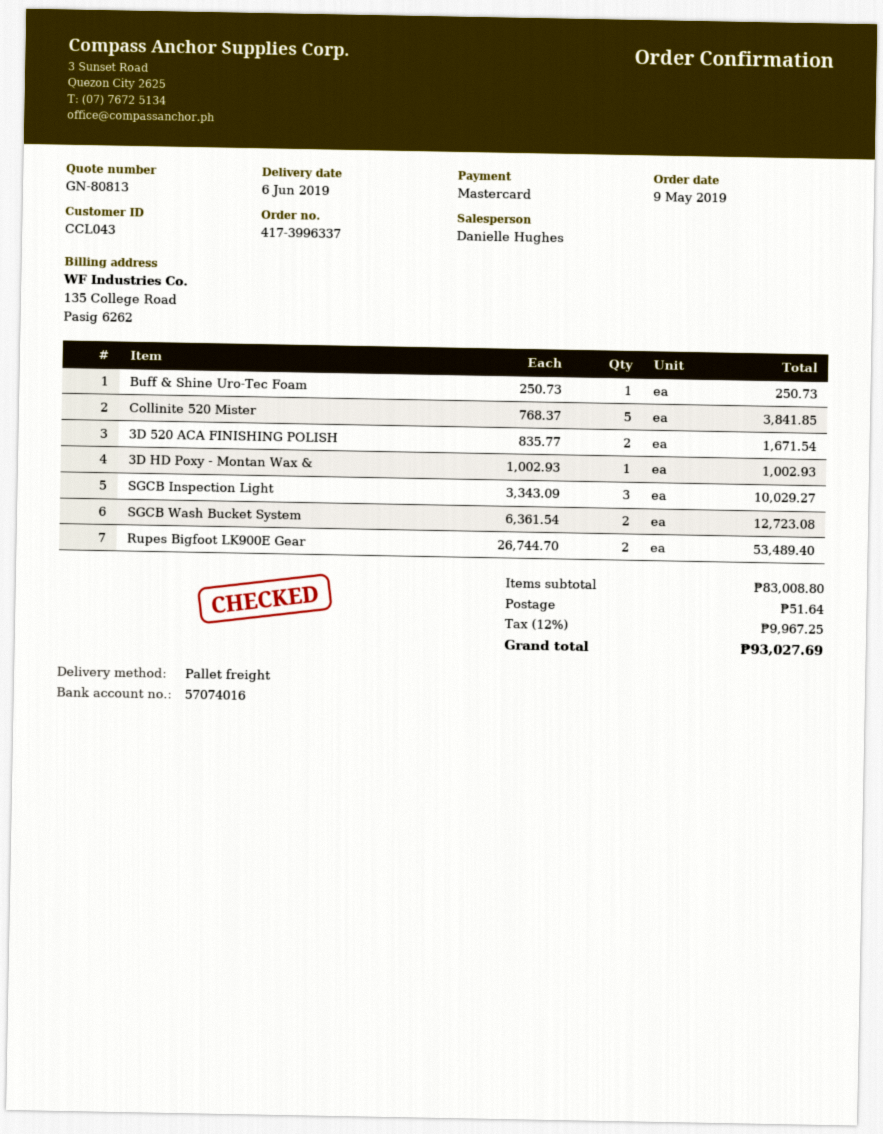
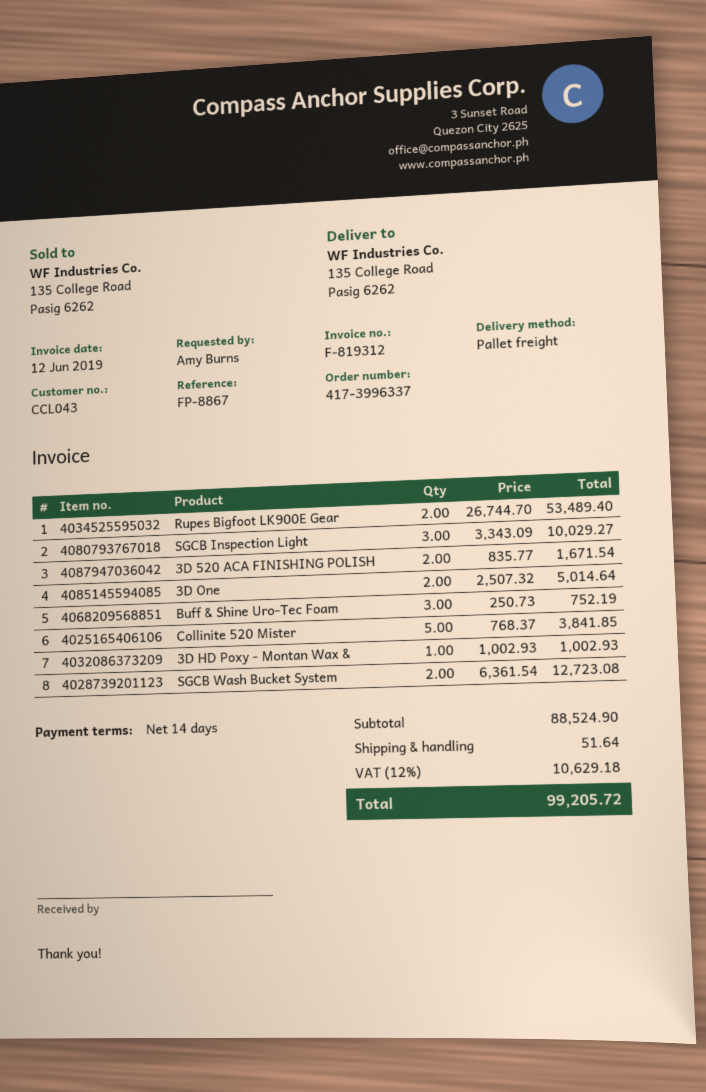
Buff & Shine Uro-Tec Foam: 1 x 250.73 = 250.73 -> 3 x 250.73 = 752.19
3D One: none -> 2 x 2507.32 = 5014.64
subtotal: 83008.80 -> 88524.90
tax: 12% = 9967.25 -> 12% = 10629.18
total: 93027.69 -> 99205.72

